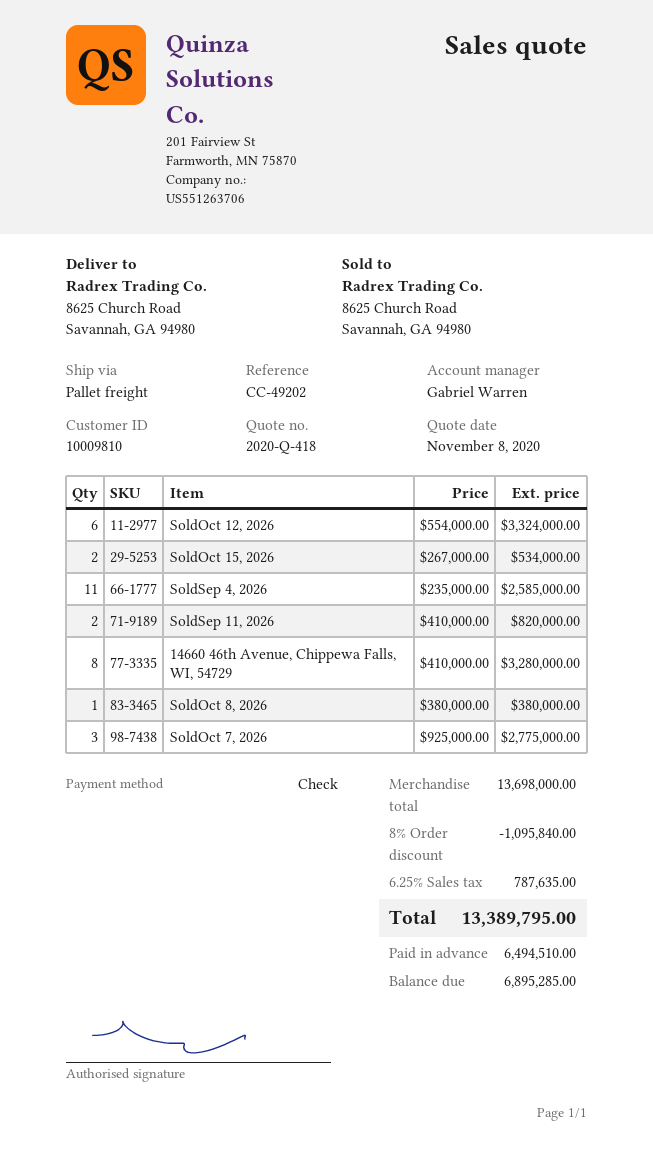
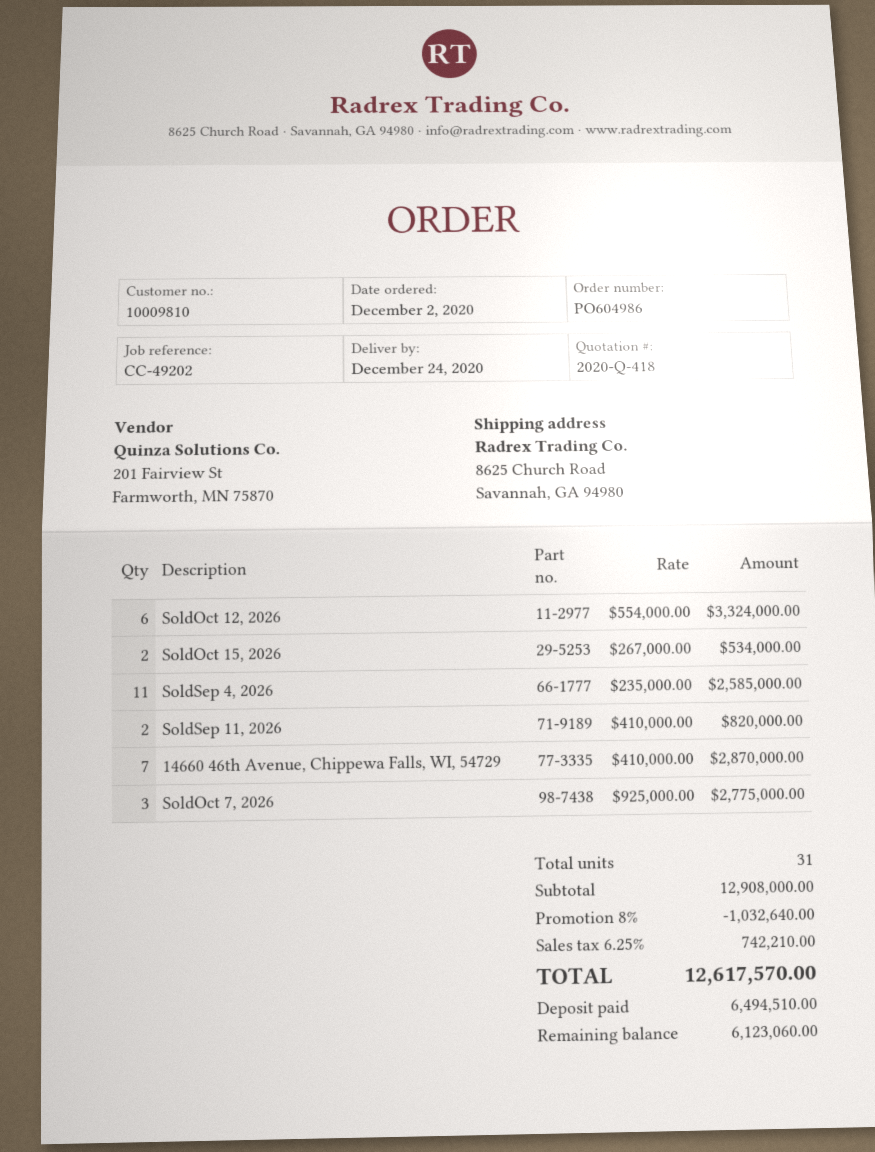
14660 46th Avenue, Chippewa Falls, WI, 54729: 8 x 410000.00 = 3280000.00 -> 7 x 410000.00 = 2870000.00
SoldOct 8, 2026: 1 x 380000.00 = 380000.00 -> none
subtotal: 13698000.00 -> 12908000.00
discount: 8% = 1095840.00 -> 8% = 1032640.00
tax: 6.25% = 787635.00 -> 6.25% = 742210.00
total: 13389795.00 -> 12617570.00
balance: 6895285.00 -> 6123060.00

